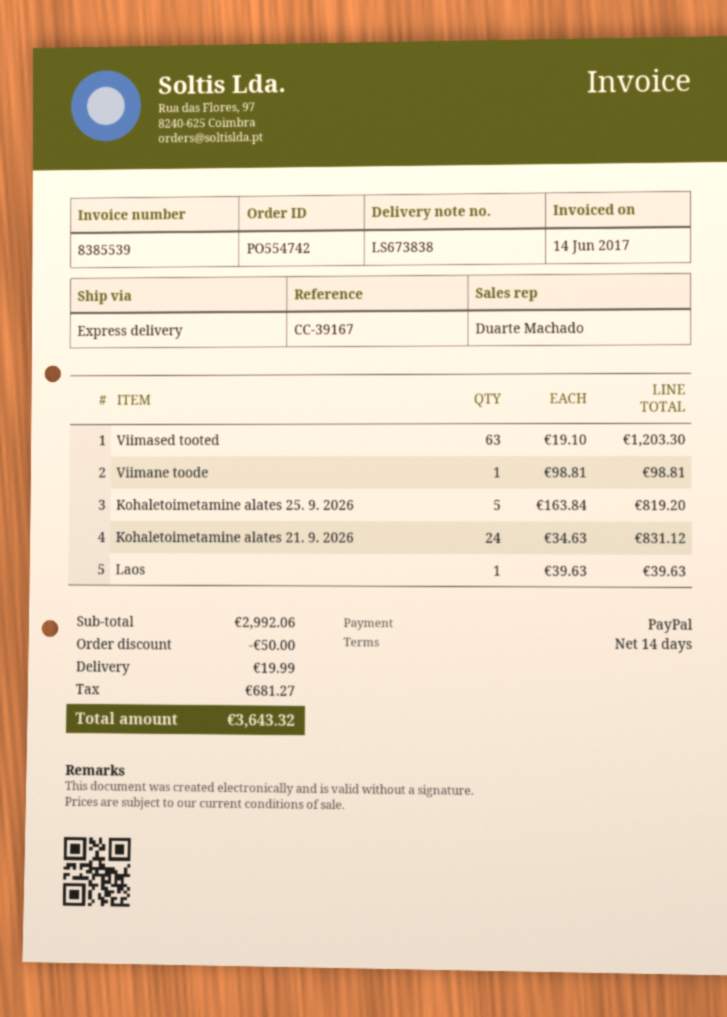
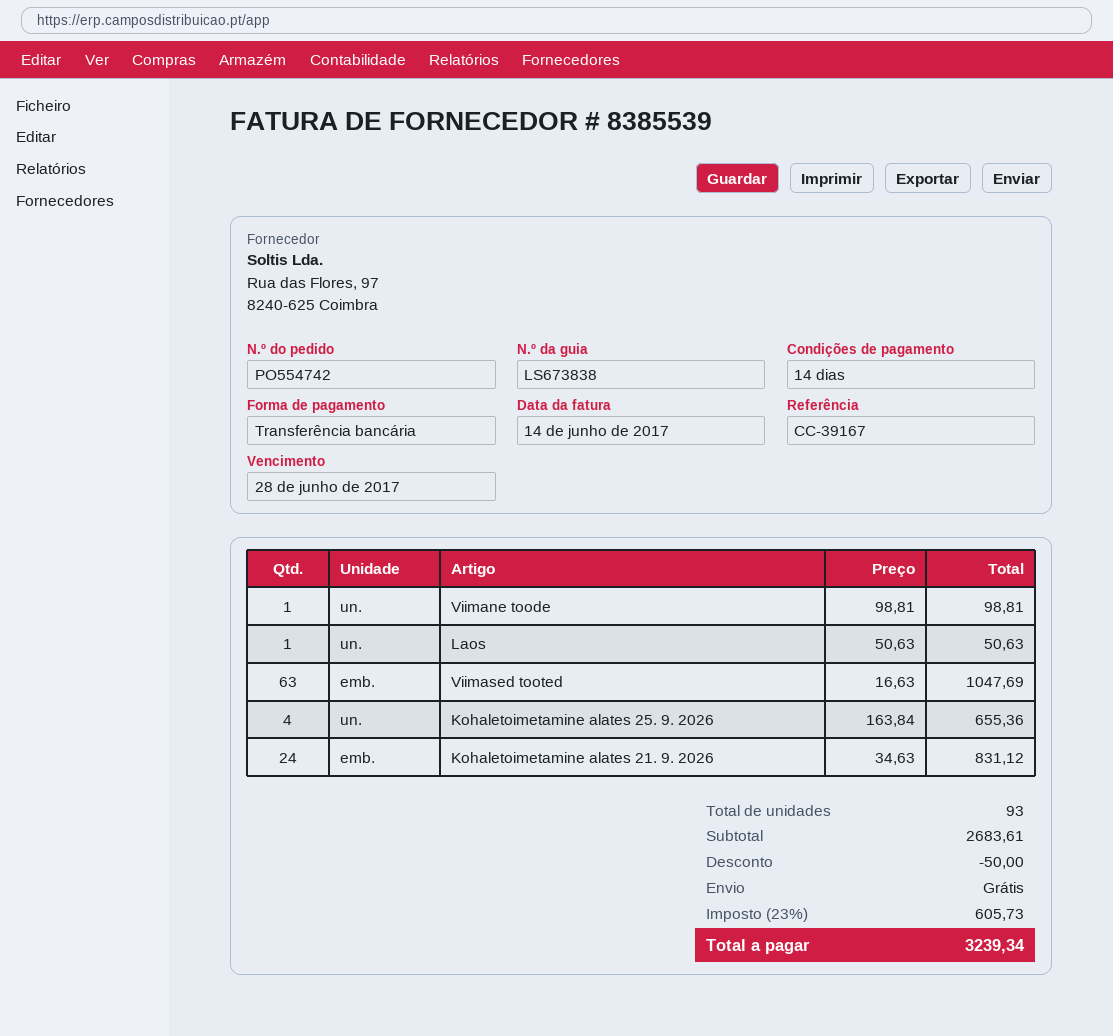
payment method: PayPal -> bank transfer
Viimased tooted: 63 x 19.10 = 1203.30 -> 63 x 16.63 = 1047.69
Kohaletoimetamine alates 25. 9. 2026: 5 x 163.84 = 819.20 -> 4 x 163.84 = 655.36
Laos: 1 x 39.63 = 39.63 -> 1 x 50.63 = 50.63
subtotal: 2992.06 -> 2683.61
shipping: 19.99 -> 0.00
tax: 681.27 -> 605.73
total: 3643.32 -> 3239.34

